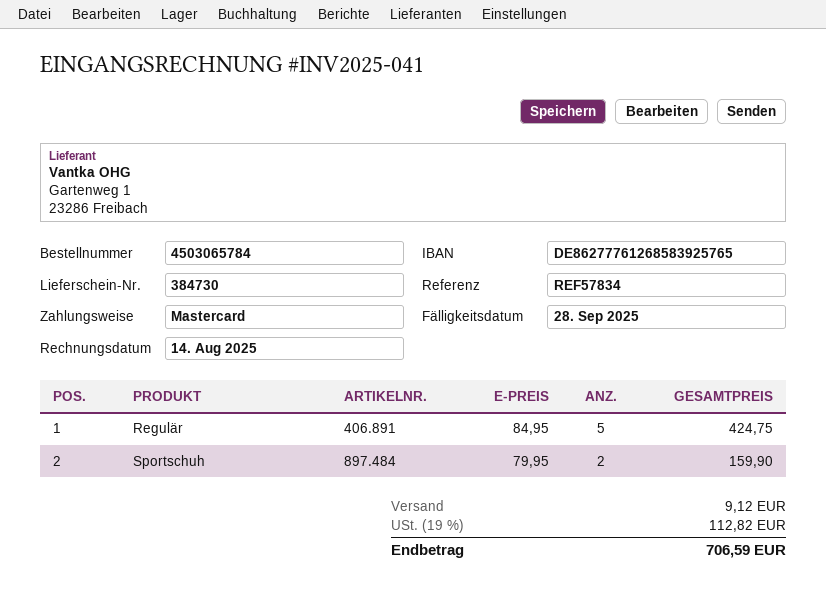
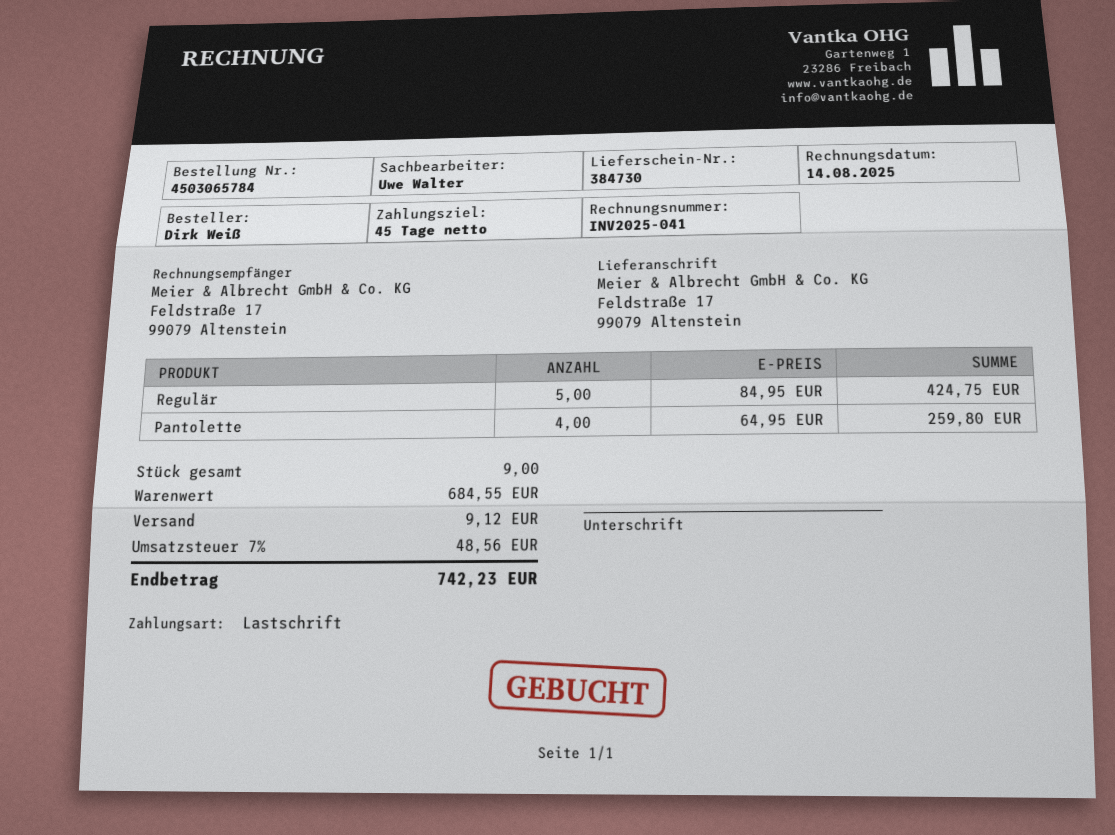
payment method: Mastercard -> direct debit
Sportschuh: 2 x 79.95 = 159.90 -> none
Pantolette: none -> 4 x 64.95 = 259.80
tax: 19% = 112.82 -> 7% = 48.56
total: 706.59 -> 742.23

